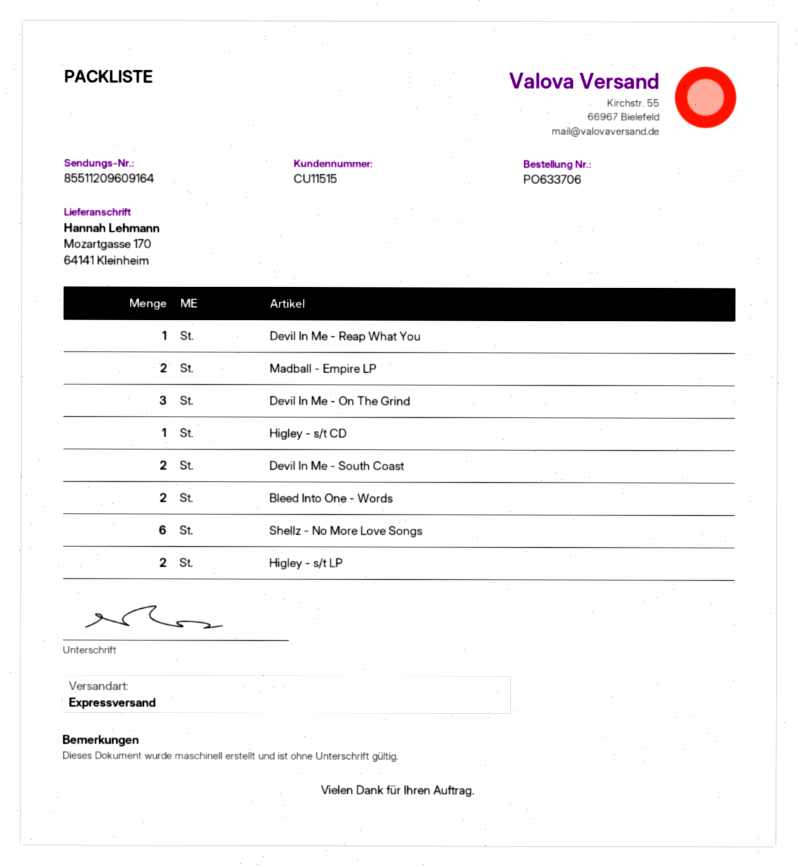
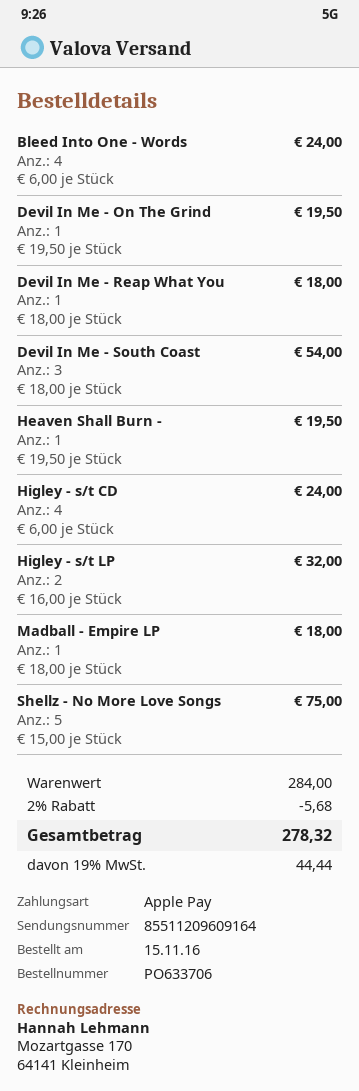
Madball - Empire LP: 2 -> 1
Devil In Me - On The Grind: 3 -> 1
Higley - s/t CD: 1 -> 4
Devil In Me - South Coast: 2 -> 3
Bleed Into One - Words: 2 -> 4
Shellz - No More Love Songs: 6 -> 5
Heaven Shall Burn -: none -> 1

